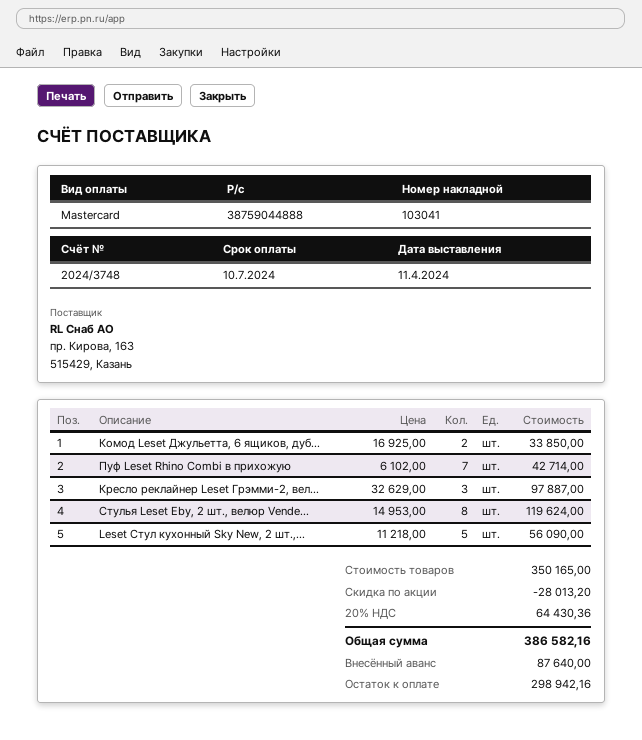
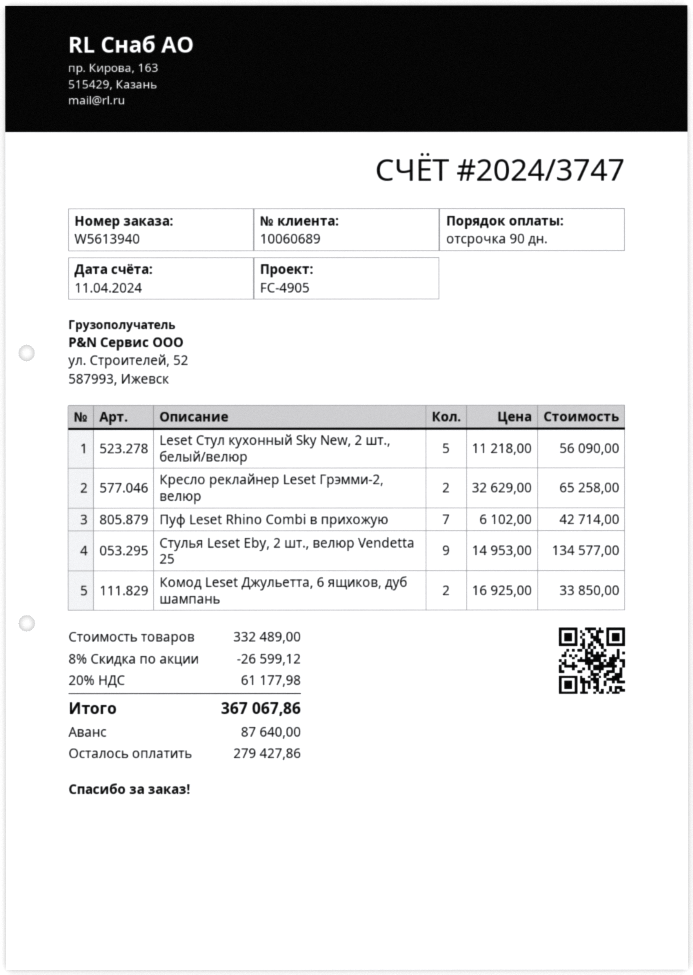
invoice number: 2024/3748 -> 2024/3747
Кресло реклайнер Leset Грэмми-2, вел...: 3 x 32629.00 = 97887.00 -> 2 x 32629.00 = 65258.00
Стулья Leset Eby, 2 шт., велюр Vende...: 8 x 14953.00 = 119624.00 -> 9 x 14953.00 = 134577.00
subtotal: 350165.00 -> 332489.00
discount: 28013.20 -> 26599.12
tax: 20% = 64430.36 -> 20% = 61177.98
total: 386582.16 -> 367067.86
balance: 298942.16 -> 279427.86

